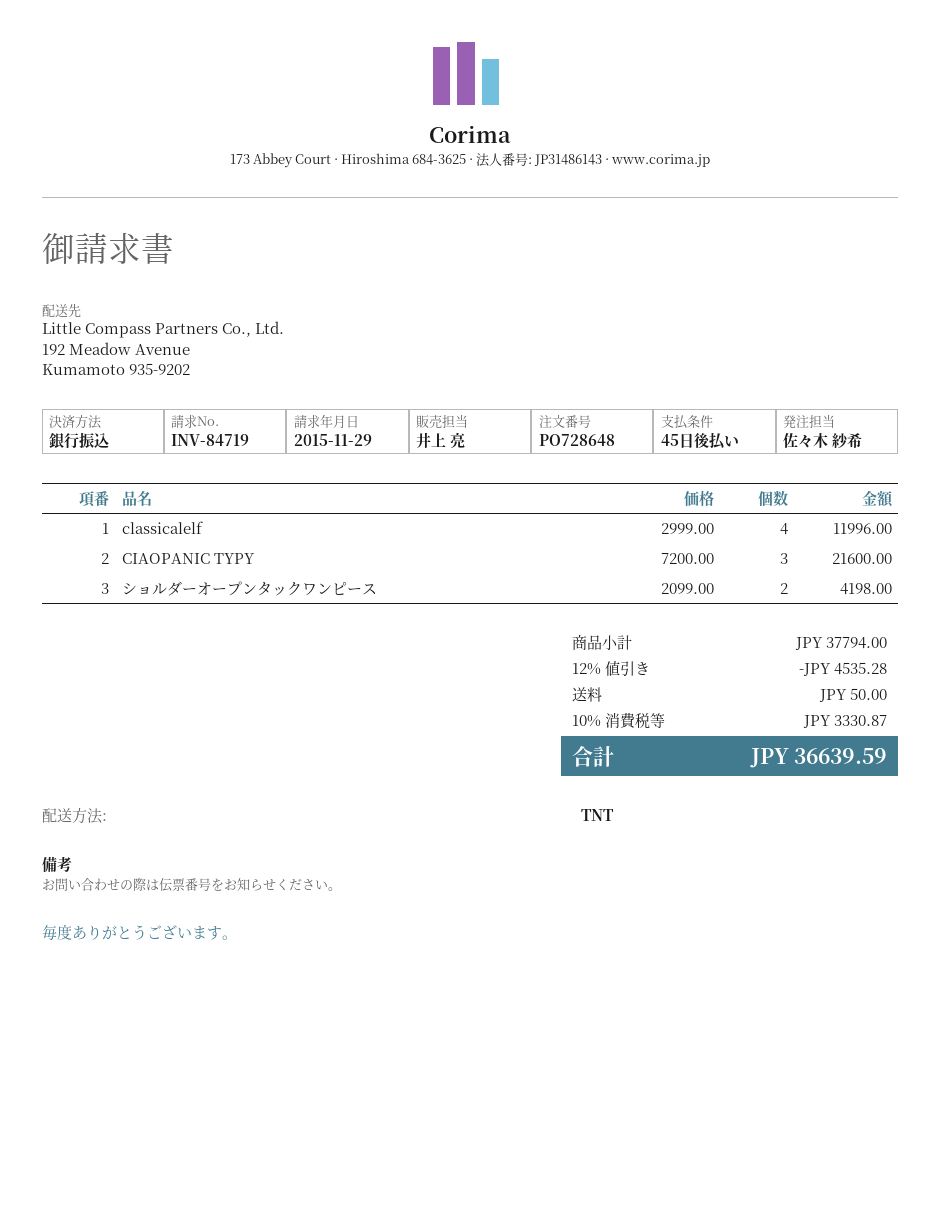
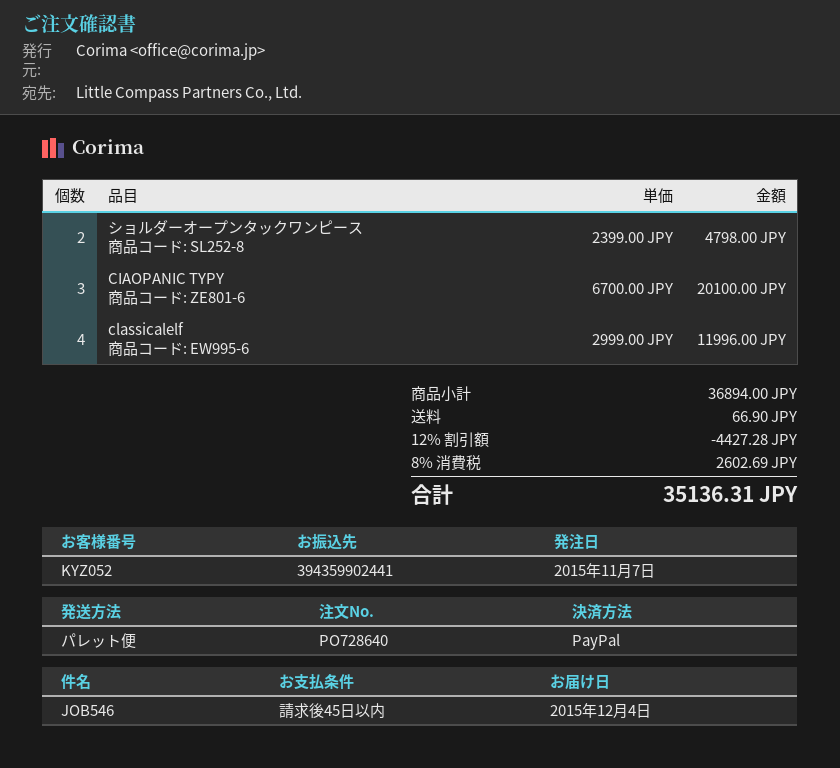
order number: PO728648 -> PO728640
payment method: bank transfer -> PayPal
shipping method: TNT -> pallet freight
CIAOPANIC TYPY: 3 x 7200.00 = 21600.00 -> 3 x 6700.00 = 20100.00
ショルダーオープンタックワンピース: 2 x 2099.00 = 4198.00 -> 2 x 2399.00 = 4798.00
subtotal: 37794.00 -> 36894.00
discount: 12% = 4535.28 -> 12% = 4427.28
shipping: 50.00 -> 66.90
tax: 10% = 3330.87 -> 8% = 2602.69
total: 36639.59 -> 35136.31

